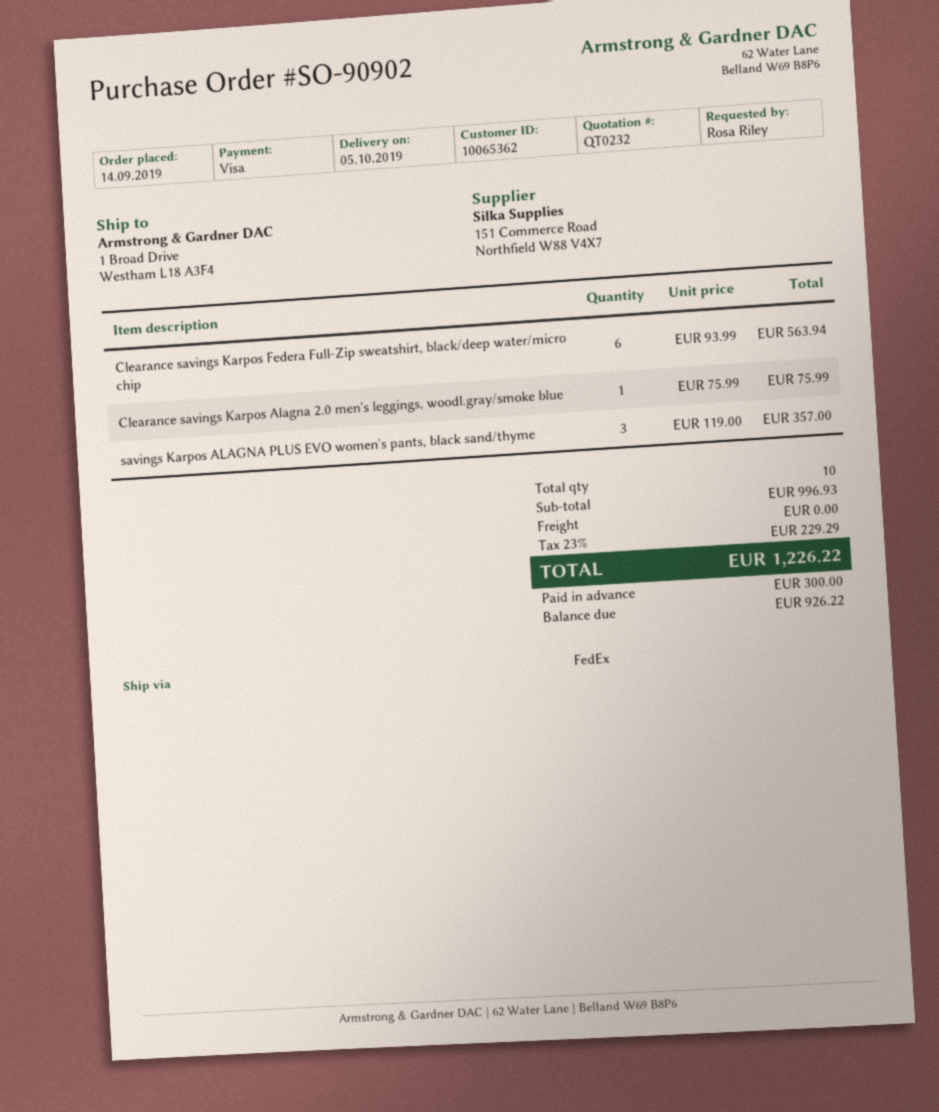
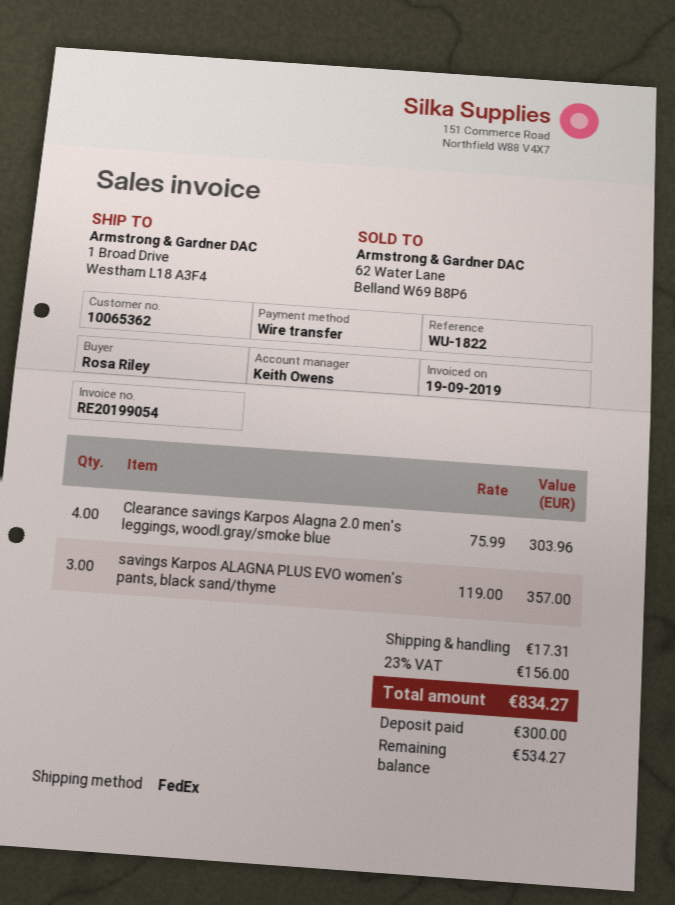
payment method: Visa -> bank transfer
Clearance savings Karpos Federa Full-Zip sweatshirt, black/deep water/micro chip: 6 x 93.99 = 563.94 -> none
Clearance savings Karpos Alagna 2.0 men's leggings, woodl.gray/smoke blue: 1 x 75.99 = 75.99 -> 4 x 75.99 = 303.96
shipping: 0.00 -> 17.31
tax: 23% = 229.29 -> 23% = 156.00
total: 1226.22 -> 834.27
balance: 926.22 -> 534.27

